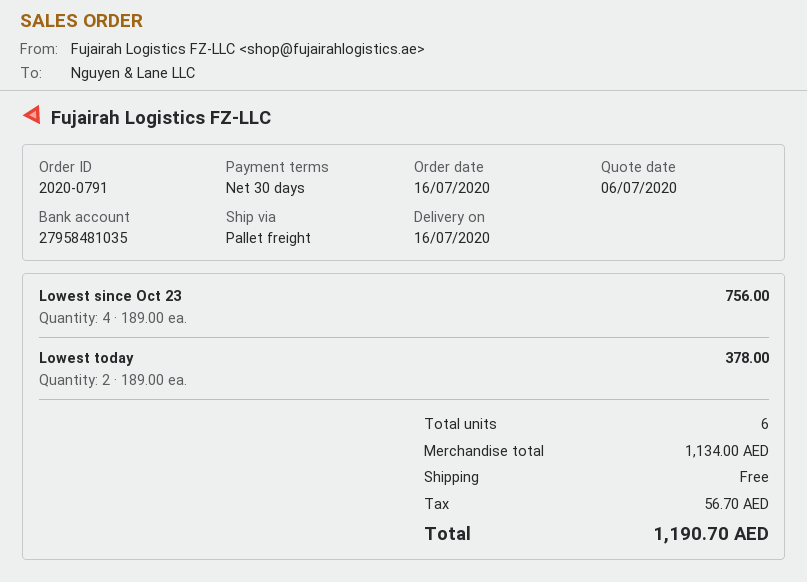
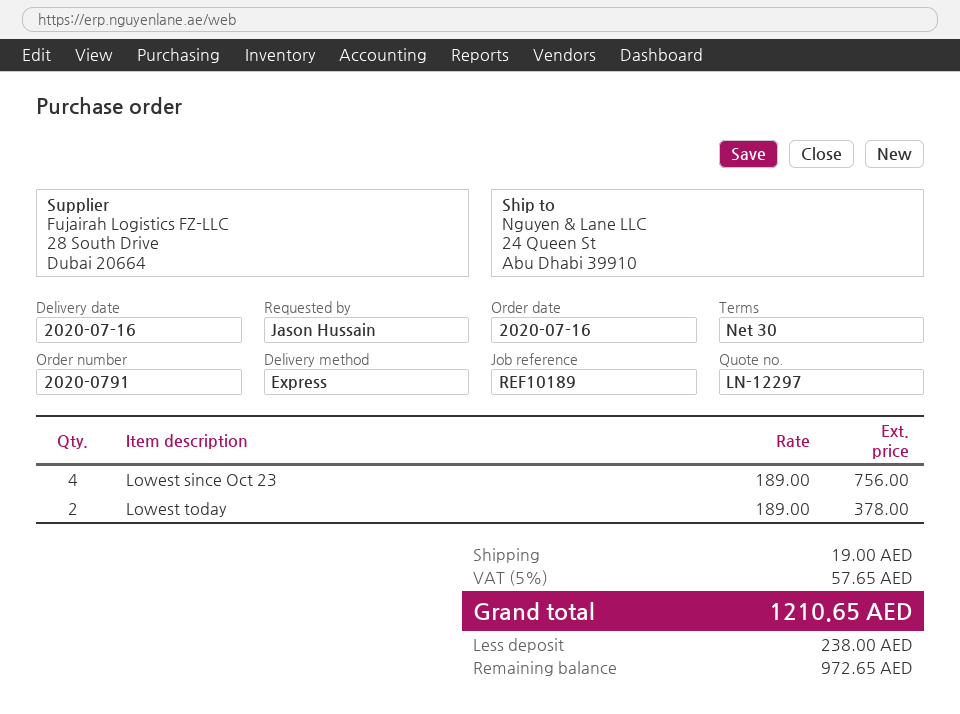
shipping method: pallet freight -> express
shipping: 0.00 -> 19.00
tax: 56.70 -> 57.65
total: 1190.70 -> 1210.65

